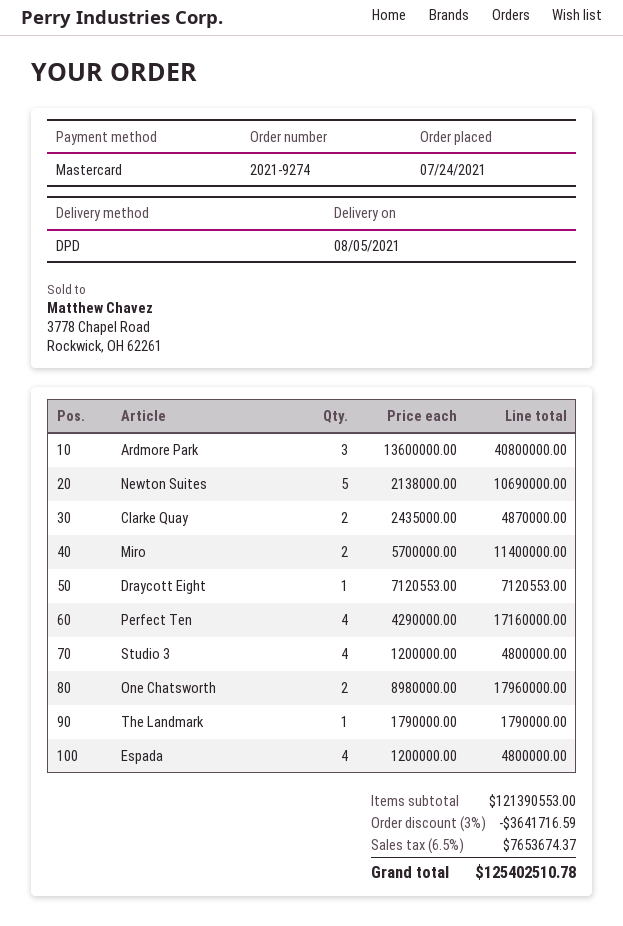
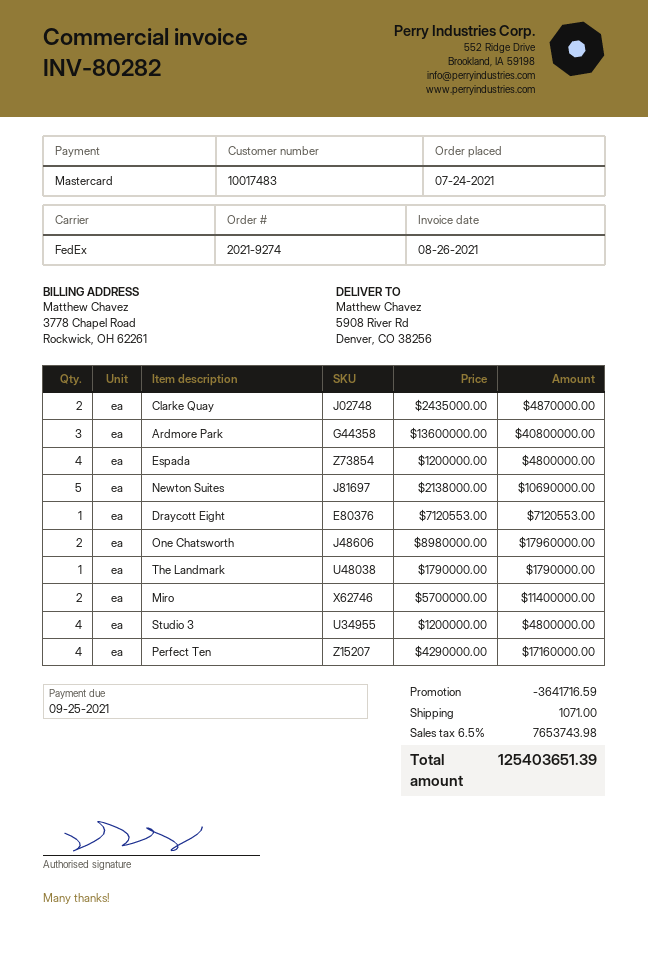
shipping method: DPD -> FedEx
shipping: none -> 1071.00
tax: 6.5% = 7653674.37 -> 6.5% = 7653743.98
total: 125402510.78 -> 125403651.39

